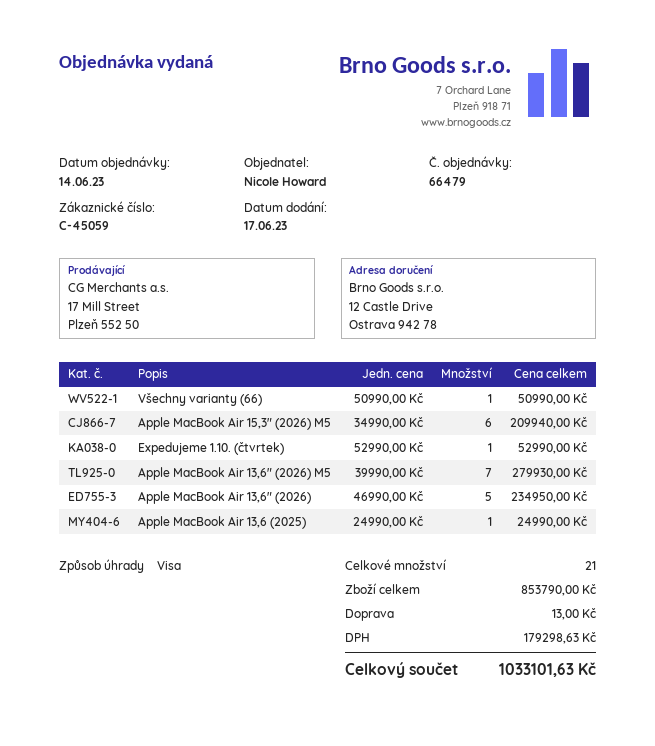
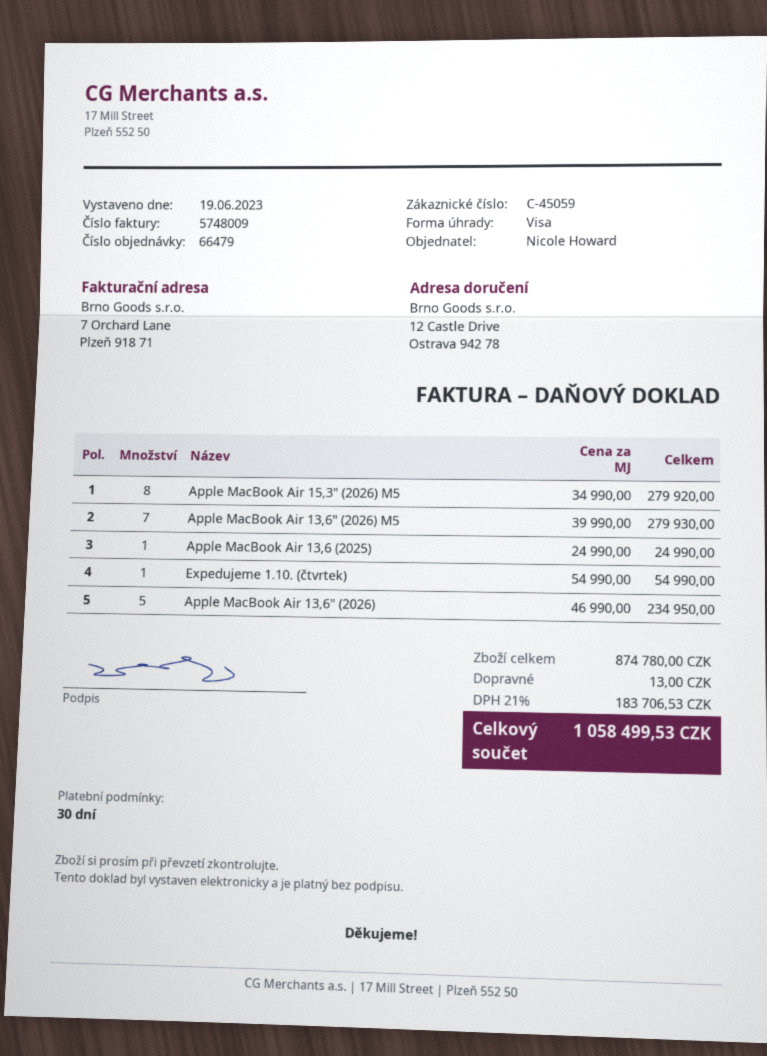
Všechny varianty (66): 1 x 50990.00 = 50990.00 -> none
Apple MacBook Air 15,3" (2026) M5: 6 x 34990.00 = 209940.00 -> 8 x 34990.00 = 279920.00
Expedujeme 1.10. (čtvrtek): 1 x 52990.00 = 52990.00 -> 1 x 54990.00 = 54990.00
subtotal: 853790.00 -> 874780.00
tax: 179298.63 -> 183706.53
total: 1033101.63 -> 1058499.53

